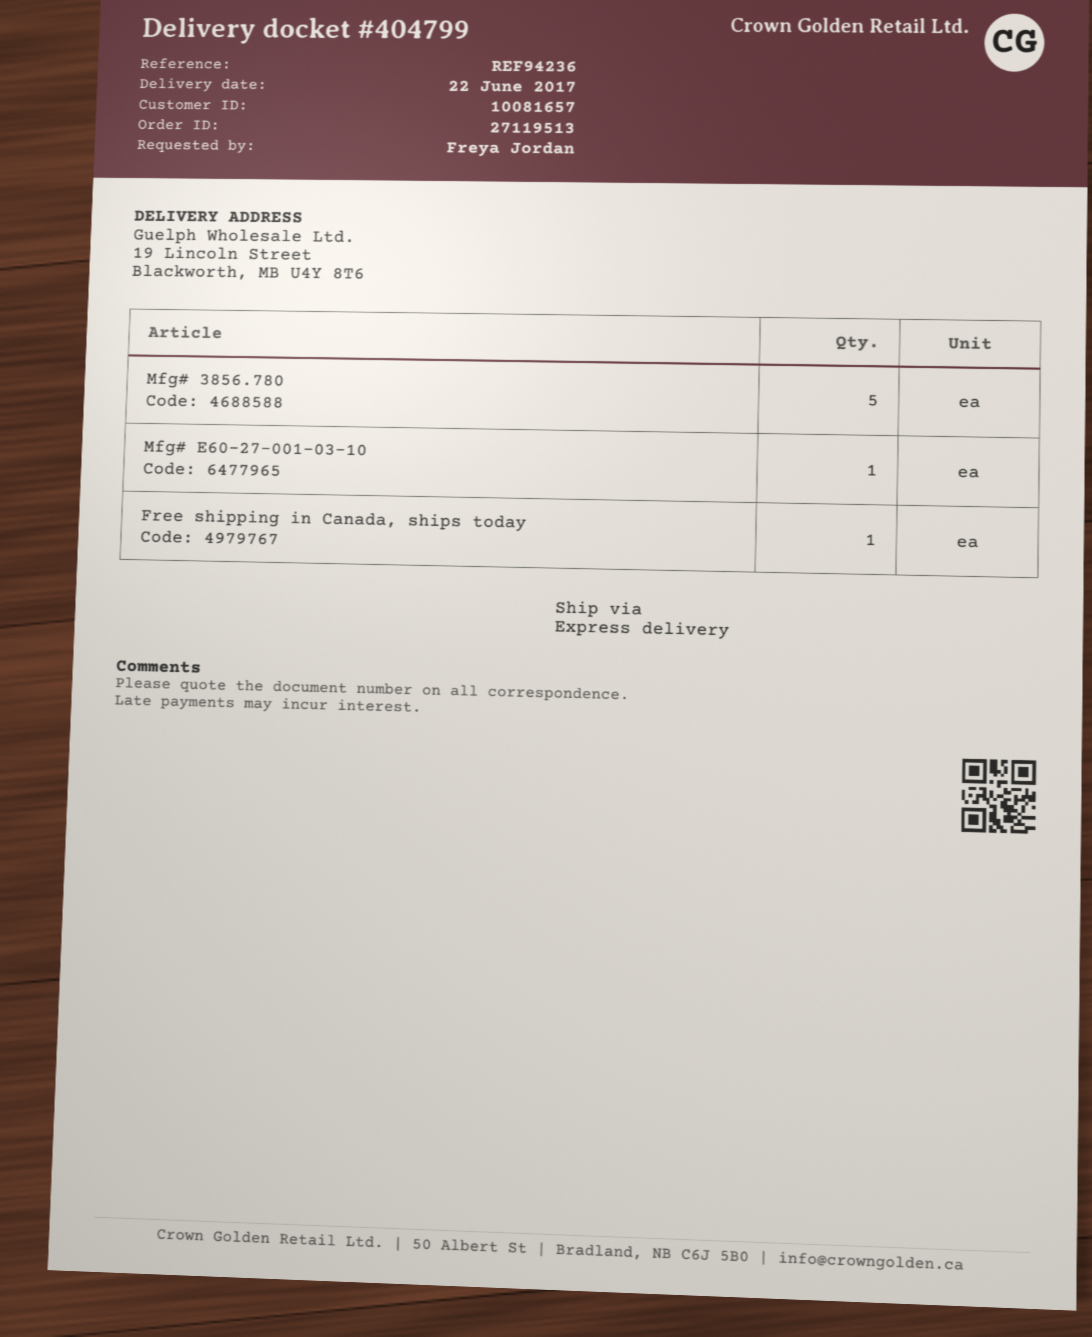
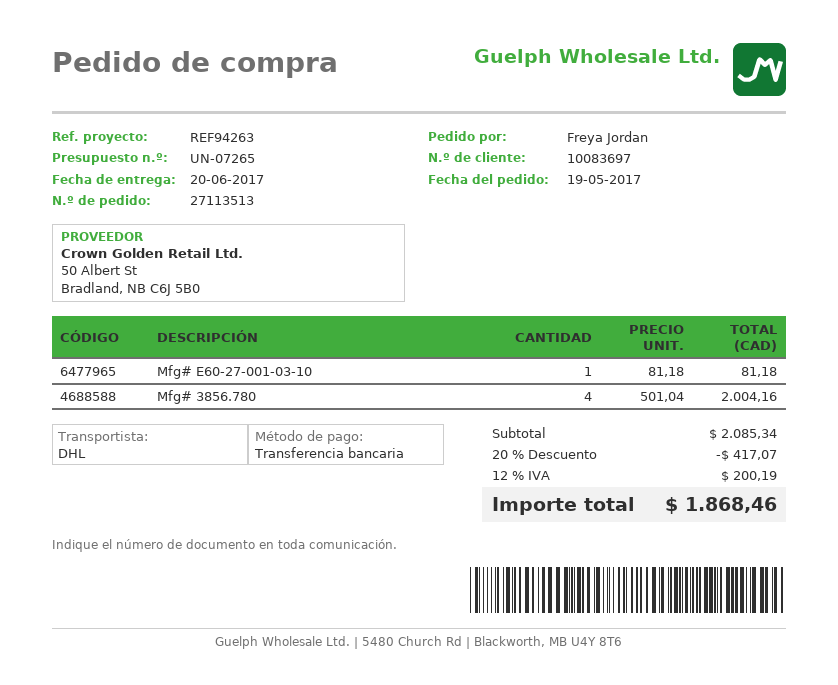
order number: 27119513 -> 27113513
delivery date: 2017-06-22 -> 2017-06-20
customer number: 10081657 -> 10083697
reference: REF94236 -> REF94263
shipping method: express -> DHL
Mfg# 3856.780: 5 -> 4
Free shipping in Canada, ships today: 1 -> none

